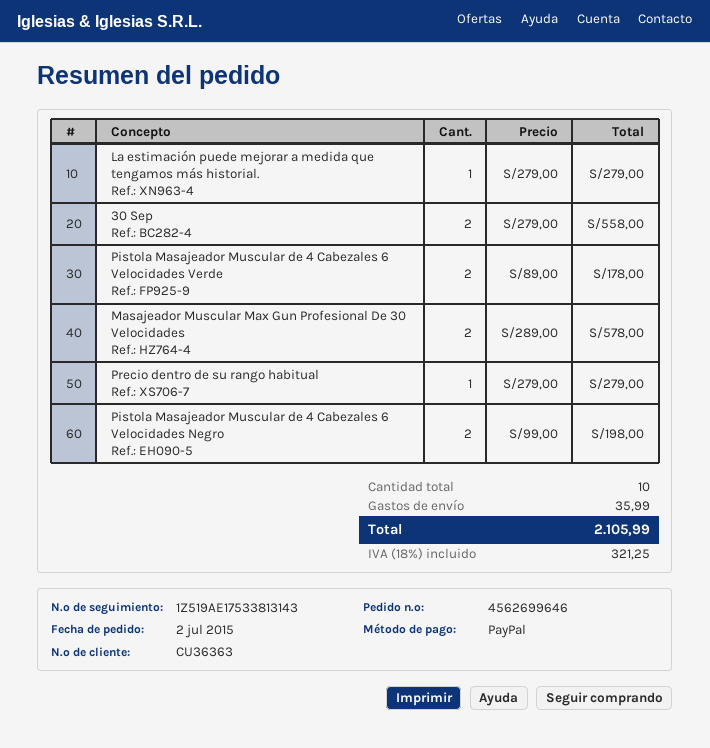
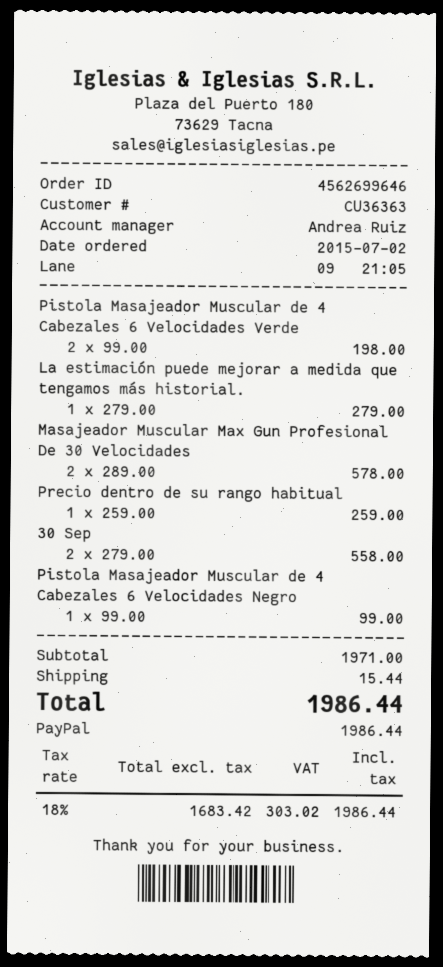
Pistola Masajeador Muscular de 4 Cabezales 6 Velocidades Verde: 2 x 89.00 = 178.00 -> 2 x 99.00 = 198.00
Precio dentro de su rango habitual: 1 x 279.00 = 279.00 -> 1 x 259.00 = 259.00
Pistola Masajeador Muscular de 4 Cabezales 6 Velocidades Negro: 2 x 99.00 = 198.00 -> 1 x 99.00 = 99.00
shipping: 35.99 -> 15.44
tax: 18% = 321.25 -> 18% = 303.02
total: 2105.99 -> 1986.44

